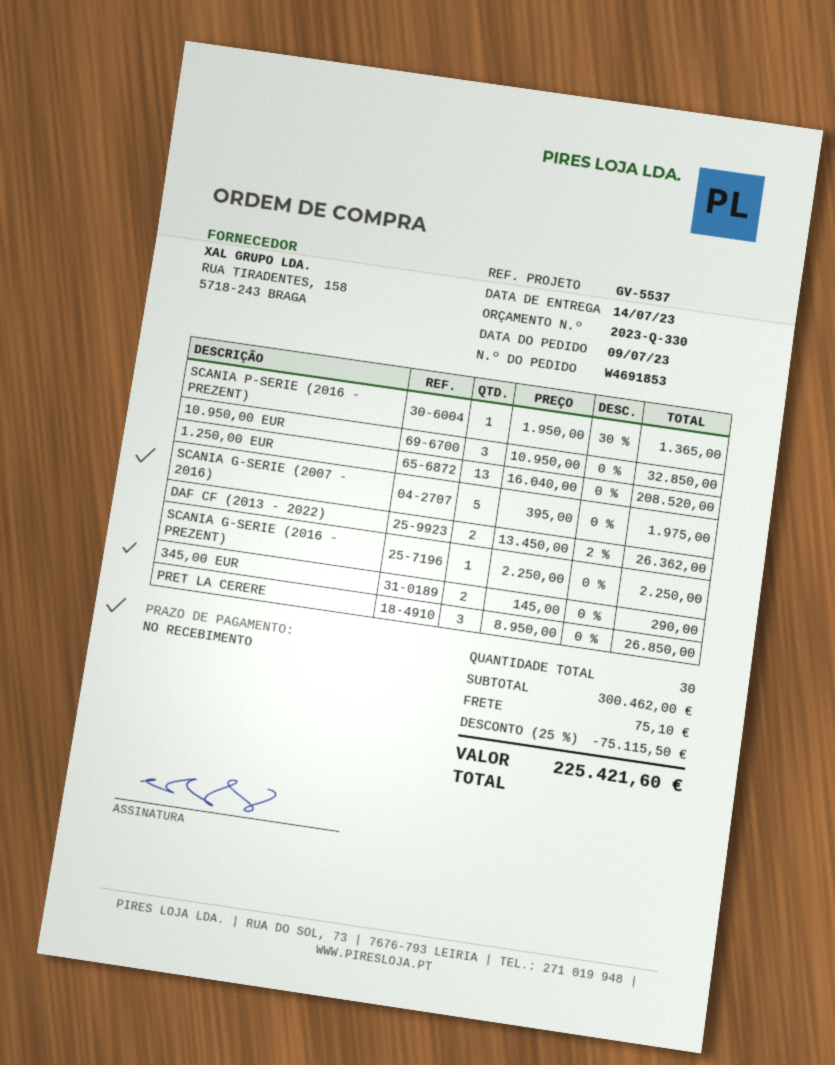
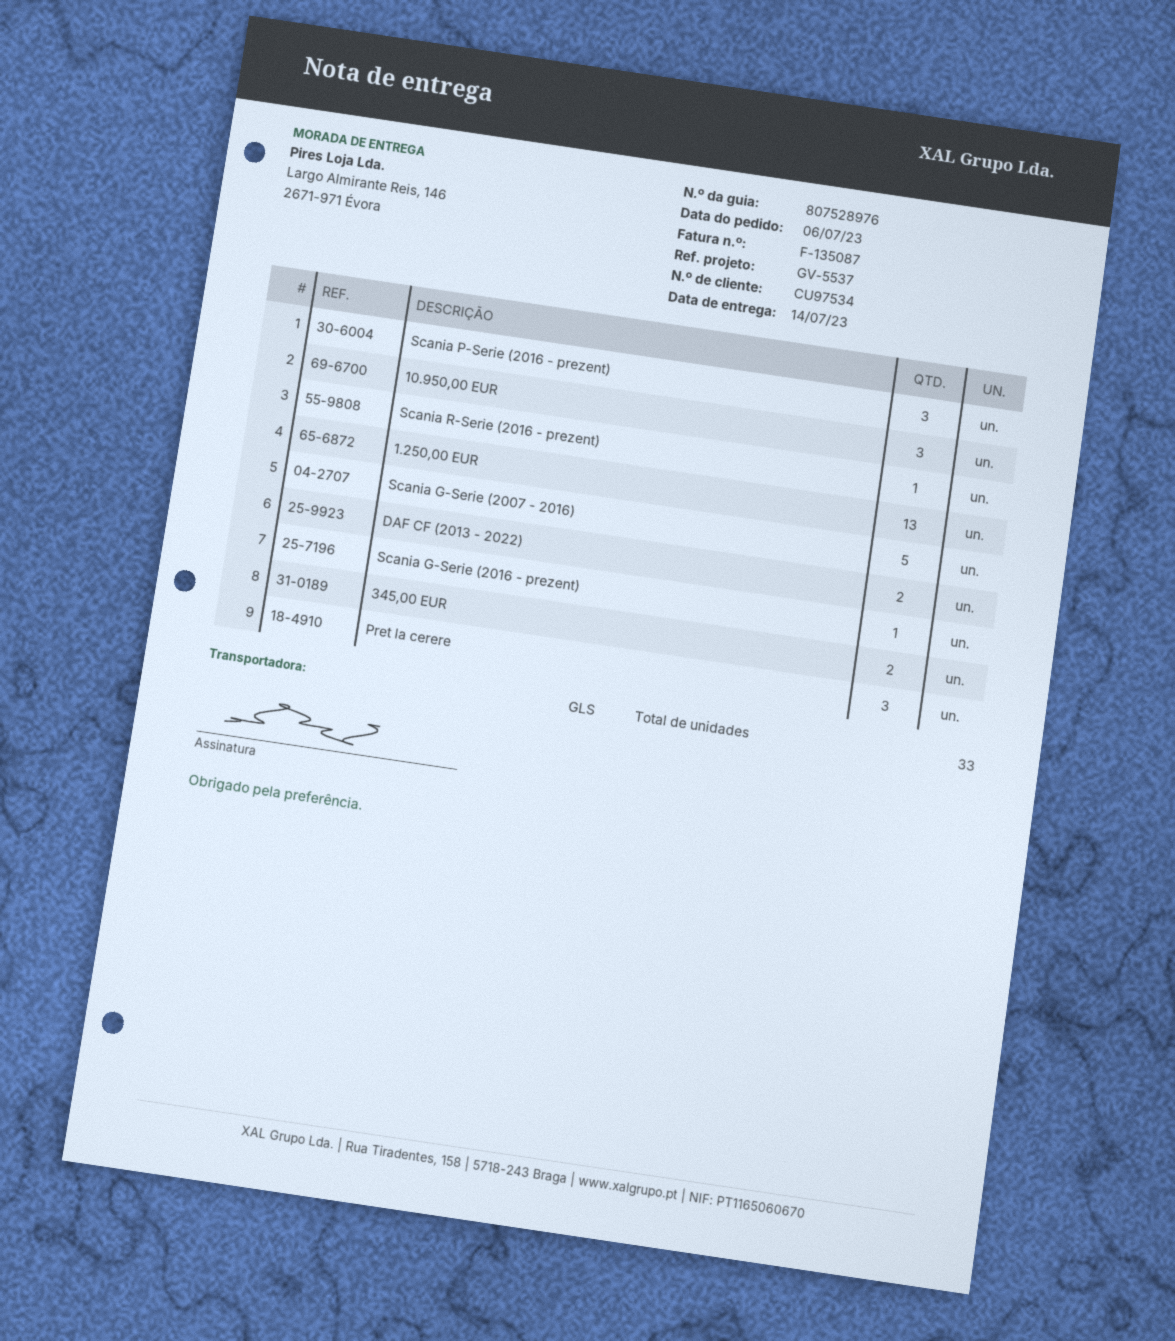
order date: 2023-07-09 -> 2023-07-06
SCANIA P-SERIE (2016 - PREZENT): 1 -> 3
Scania R-Serie (2016 - prezent): none -> 1
total quantity: 30 -> 33

